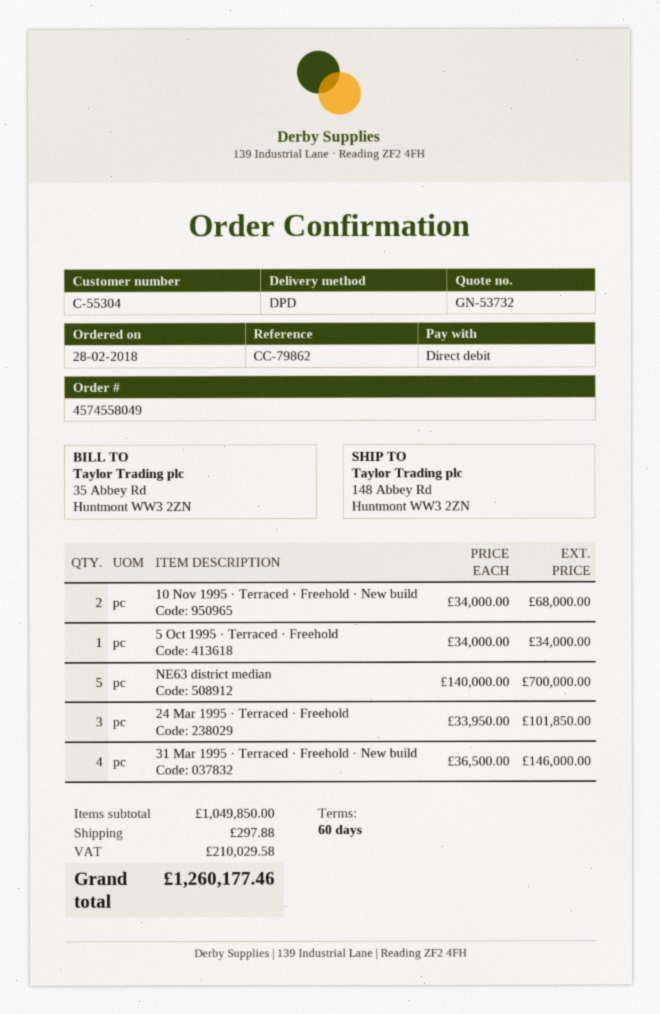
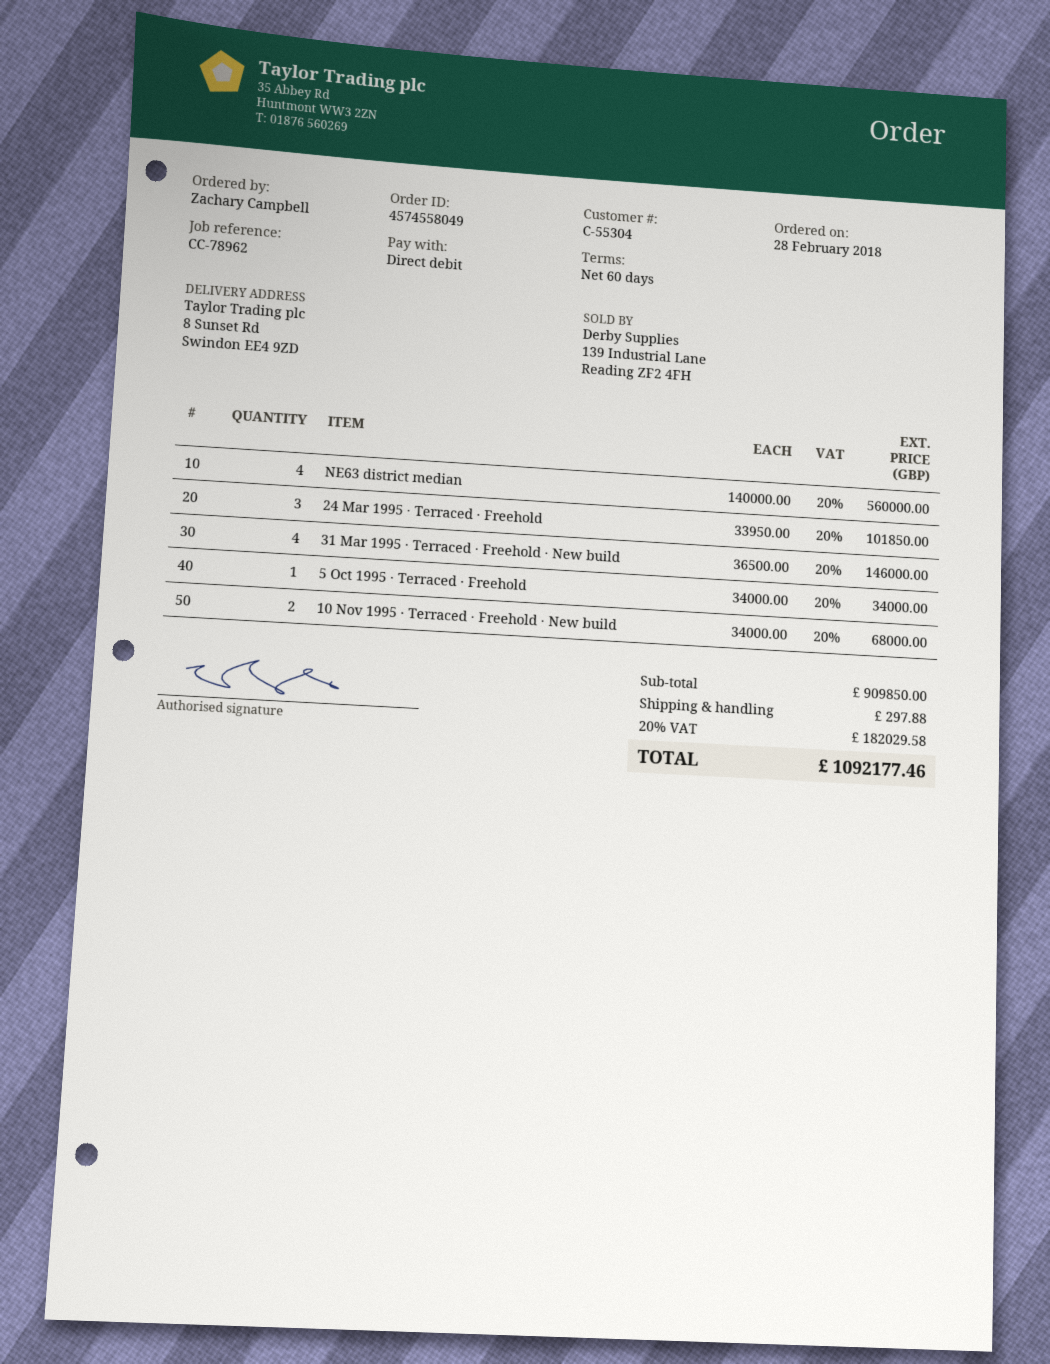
reference: CC-79862 -> CC-78962
ship to: 148 Abbey Rd, Huntmont WW3 2ZN -> 8 Sunset Rd, Swindon EE4 9ZD
NE63 district median: 5 x 140000.00 = 700000.00 -> 4 x 140000.00 = 560000.00
subtotal: 1049850.00 -> 909850.00
tax: 210029.58 -> 182029.58
total: 1260177.46 -> 1092177.46

